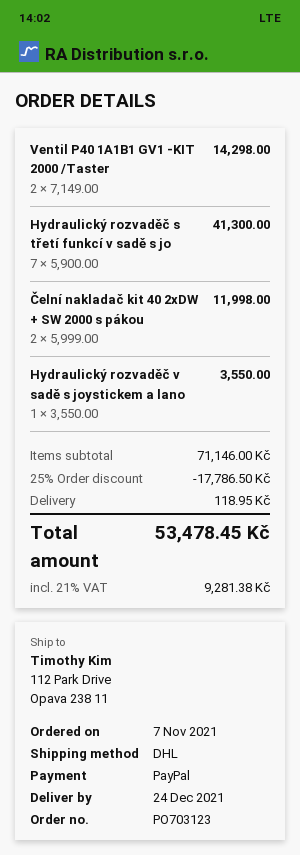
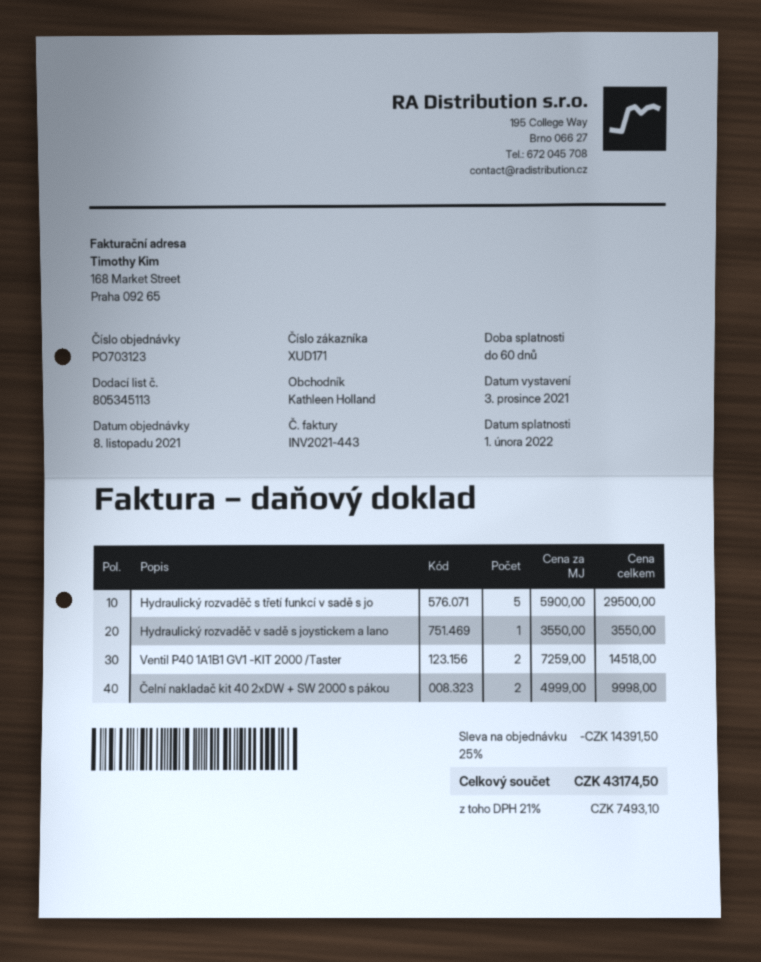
order date: 2021-11-07 -> 2021-11-08
Ventil P40 1A1B1 GV1 -KIT 2000 /Taster: 2 x 7149.00 = 14298.00 -> 2 x 7259.00 = 14518.00
Hydraulický rozvaděč s třetí funkcí v sadě s jo: 7 x 5900.00 = 41300.00 -> 5 x 5900.00 = 29500.00
Čelní nakladač kit 40 2xDW + SW 2000 s pákou: 2 x 5999.00 = 11998.00 -> 2 x 4999.00 = 9998.00
discount: 25% = 17786.50 -> 25% = 14391.50
shipping: 118.95 -> none
tax: 21% = 9281.38 -> 21% = 7493.10
total: 53478.45 -> 43174.50

